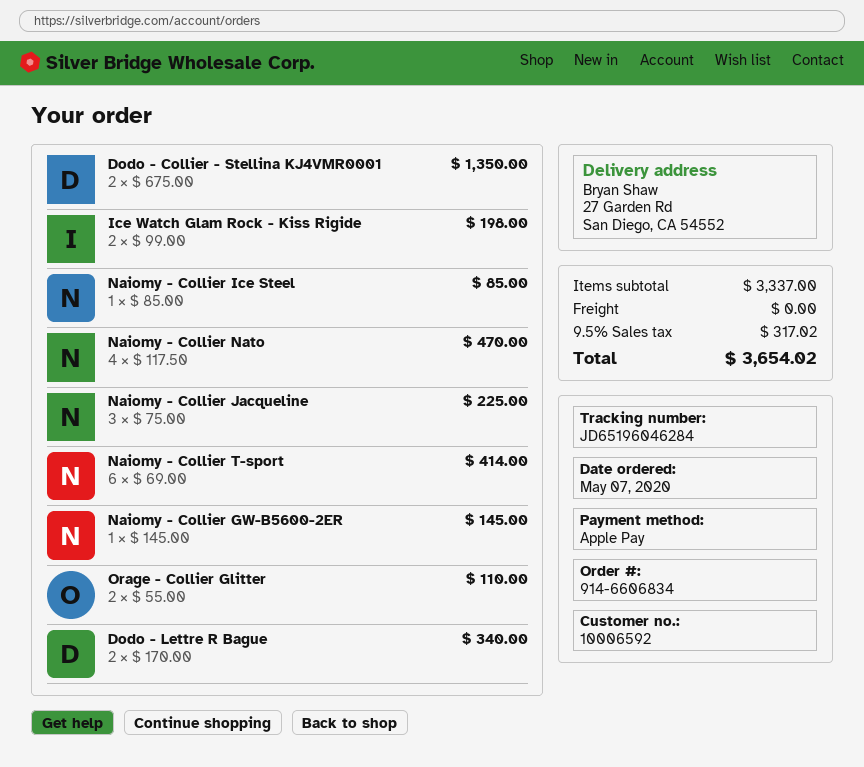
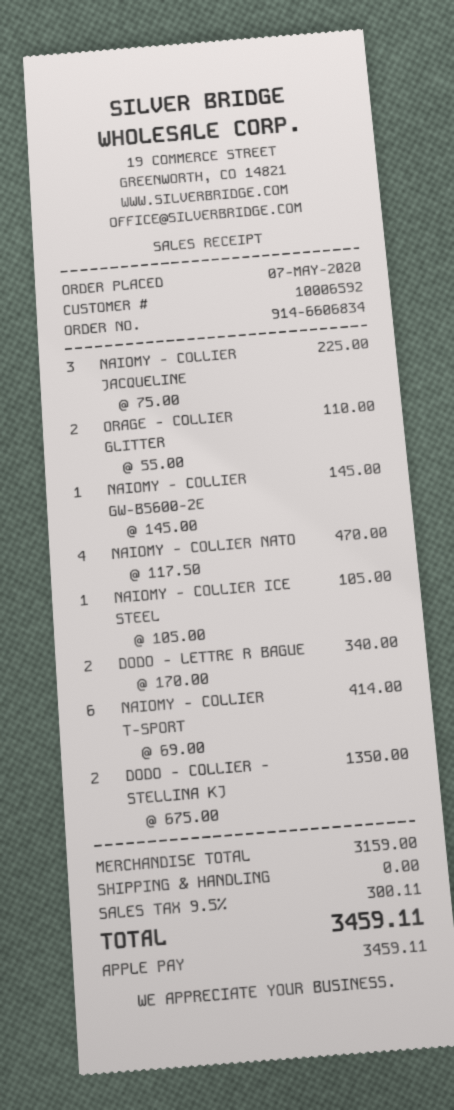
Ice Watch Glam Rock - Kiss Rigide: 2 x 99.00 = 198.00 -> none
Naiomy - Collier Ice Steel: 1 x 85.00 = 85.00 -> 1 x 105.00 = 105.00
subtotal: 3337.00 -> 3159.00
tax: 9.5% = 317.02 -> 9.5% = 300.11
total: 3654.02 -> 3459.11

